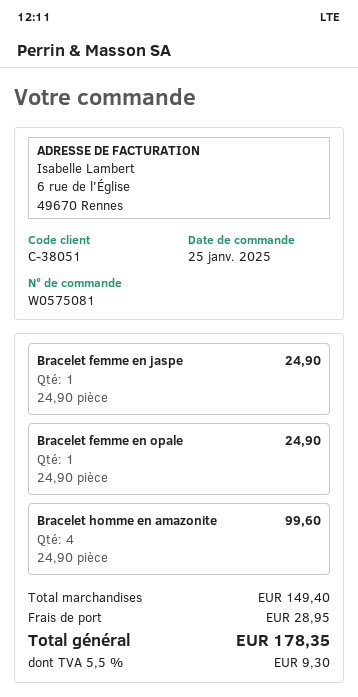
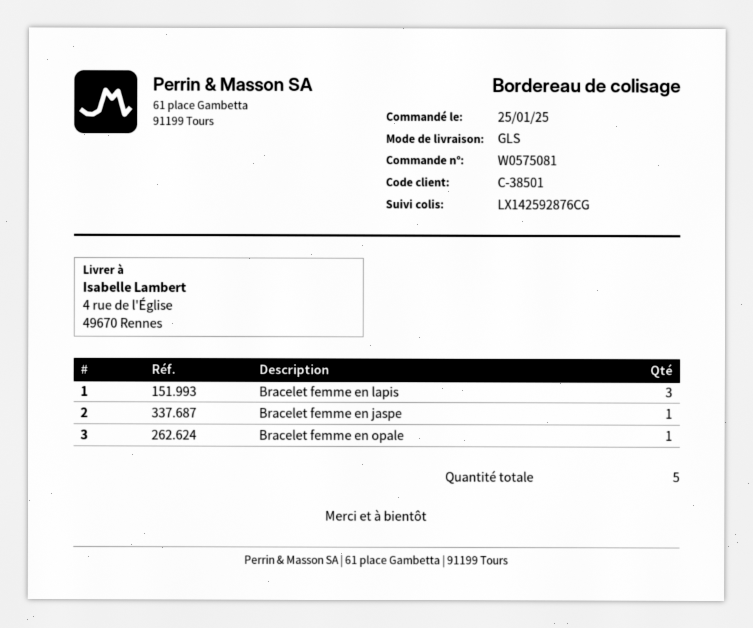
customer number: C-38051 -> C-38501
Bracelet homme en amazonite: 4 -> none
Bracelet femme en lapis: none -> 3

